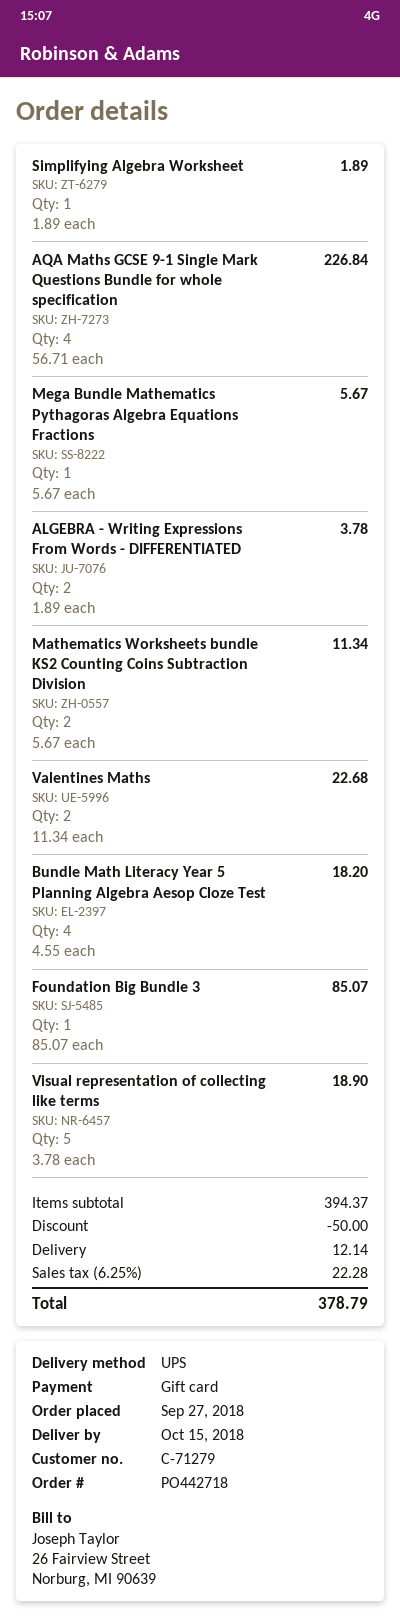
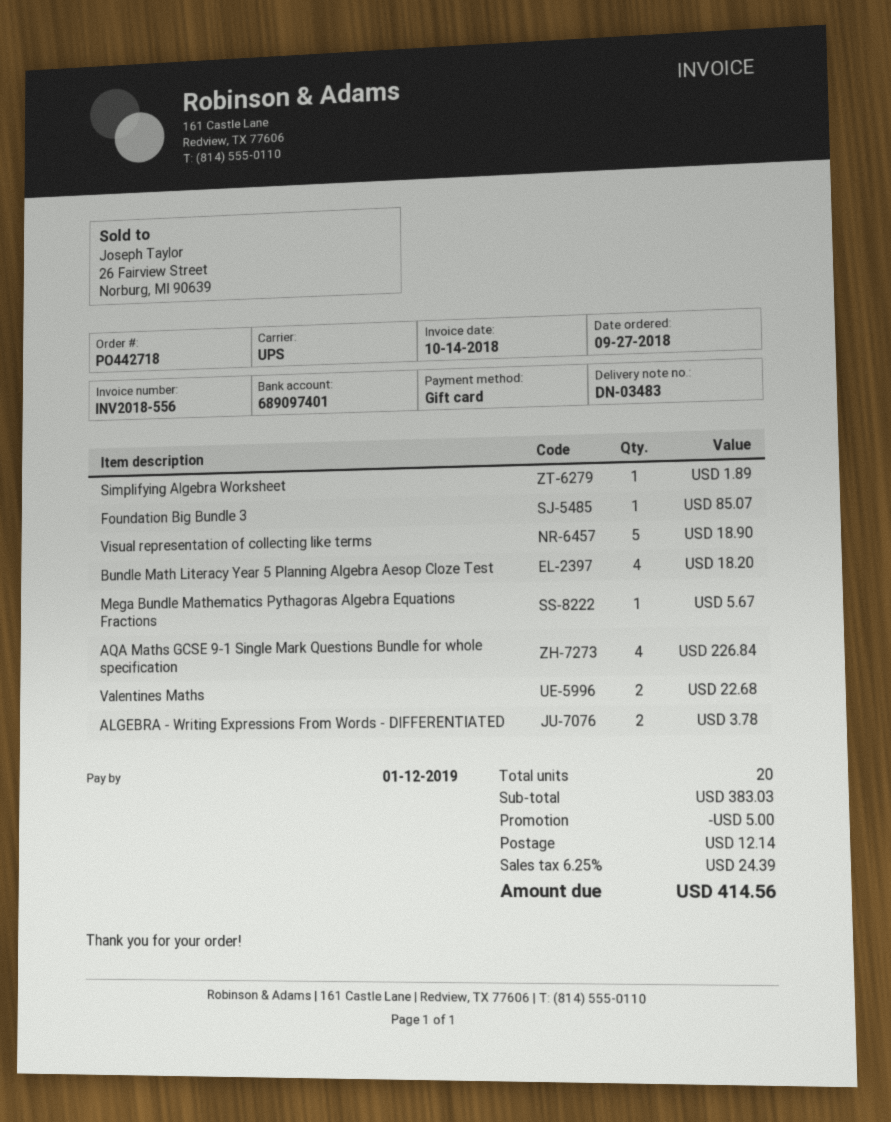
Mathematics Worksheets bundle KS2 Counting Coins Subtraction Division: 2 for 11.34 -> none
subtotal: 394.37 -> 383.03
discount: 50.00 -> 5.00
tax: 6.25% = 22.28 -> 6.25% = 24.39
total: 378.79 -> 414.56

